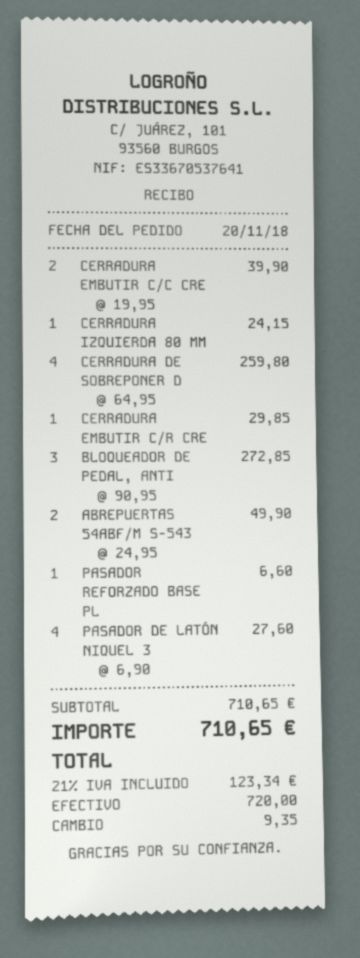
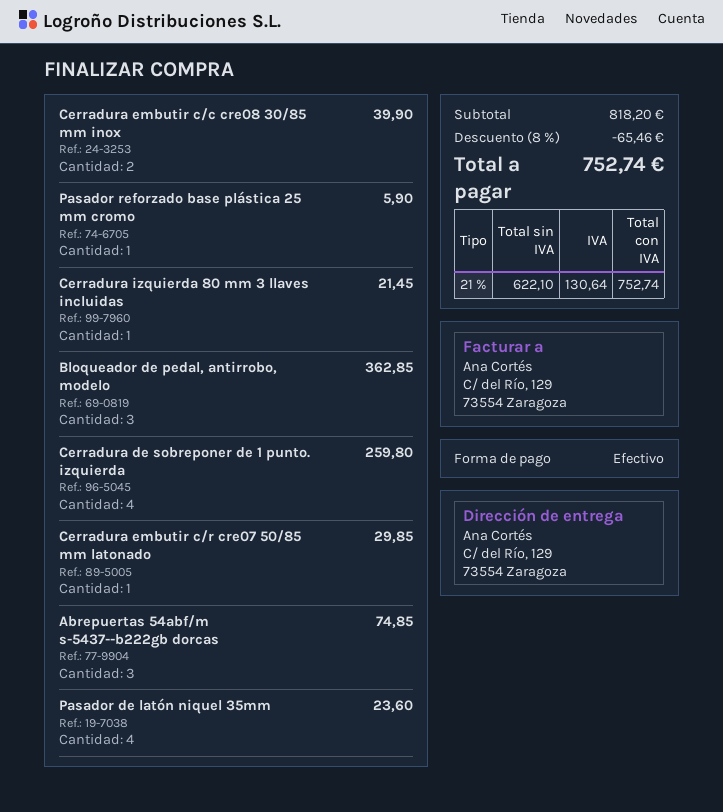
CERRADURA IZQUIERDA 80 MM: 1 for 24.15 -> 1 for 21.45
BLOQUEADOR DE PEDAL, ANTI: 3 for 272.85 -> 3 for 362.85
ABREPUERTAS 54ABF/M S-543: 2 for 49.90 -> 3 for 74.85
PASADOR REFORZADO BASE PL: 1 for 6.60 -> 1 for 5.90
PASADOR DE LATÓN NIQUEL 3: 4 for 27.60 -> 4 for 23.60
subtotal: 710.65 -> 818.20
discount: none -> 8% = 65.46
tax: 21% = 123.34 -> 21% = 130.64
total: 710.65 -> 752.74

